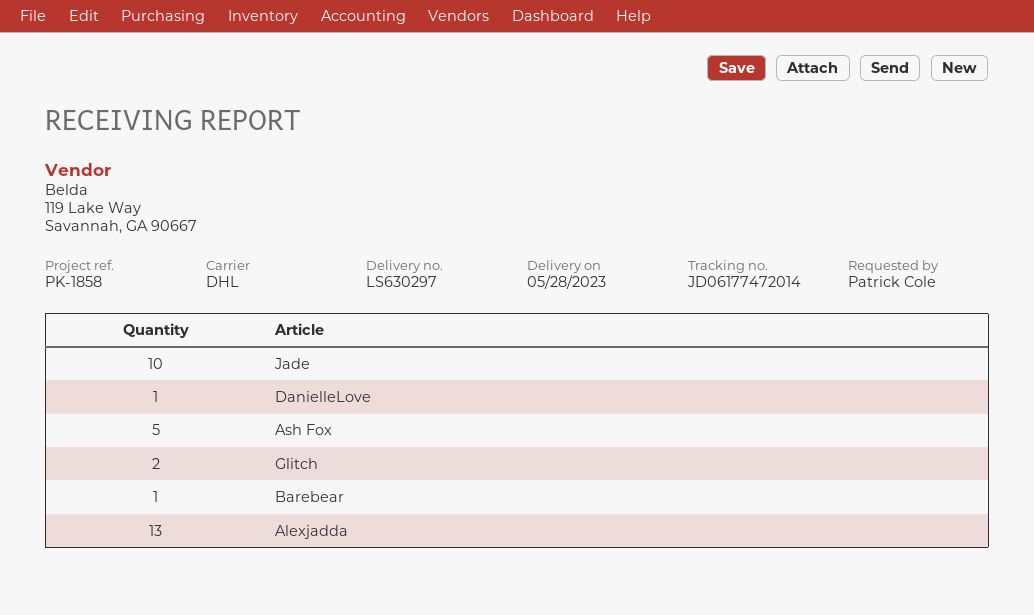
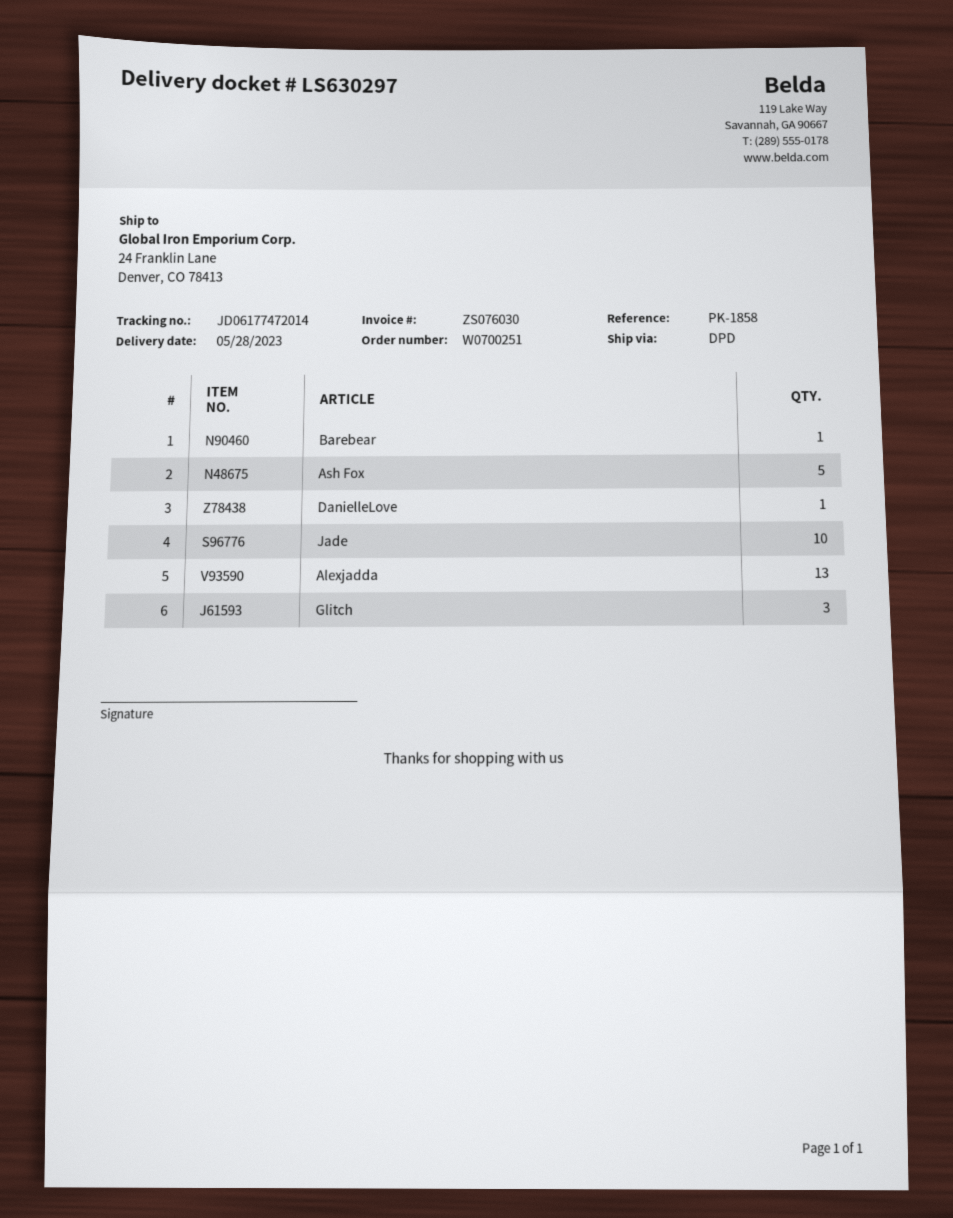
shipping method: DHL -> DPD
Glitch: 2 -> 3

